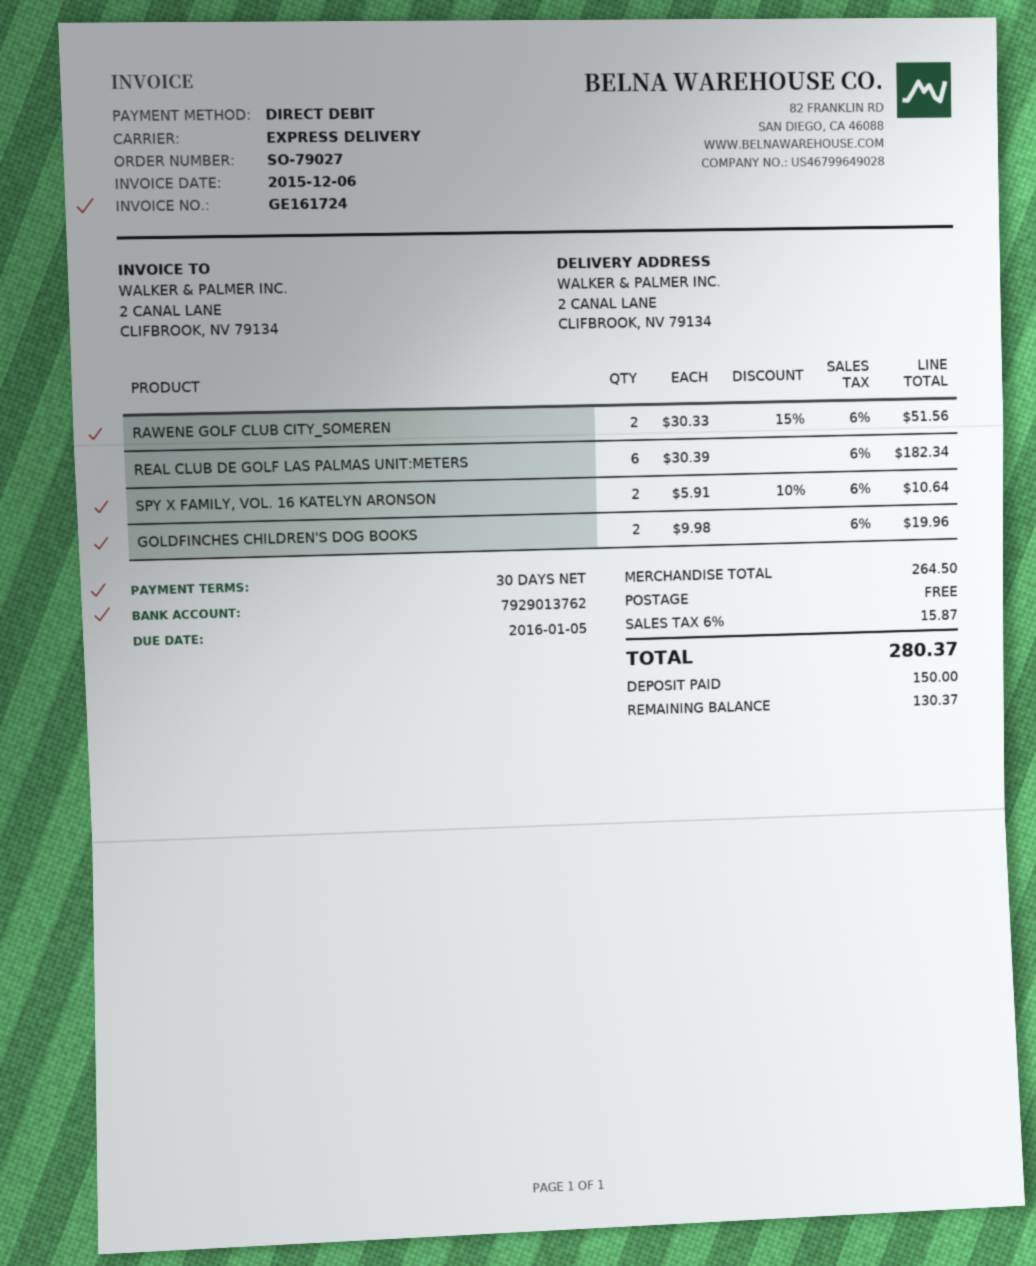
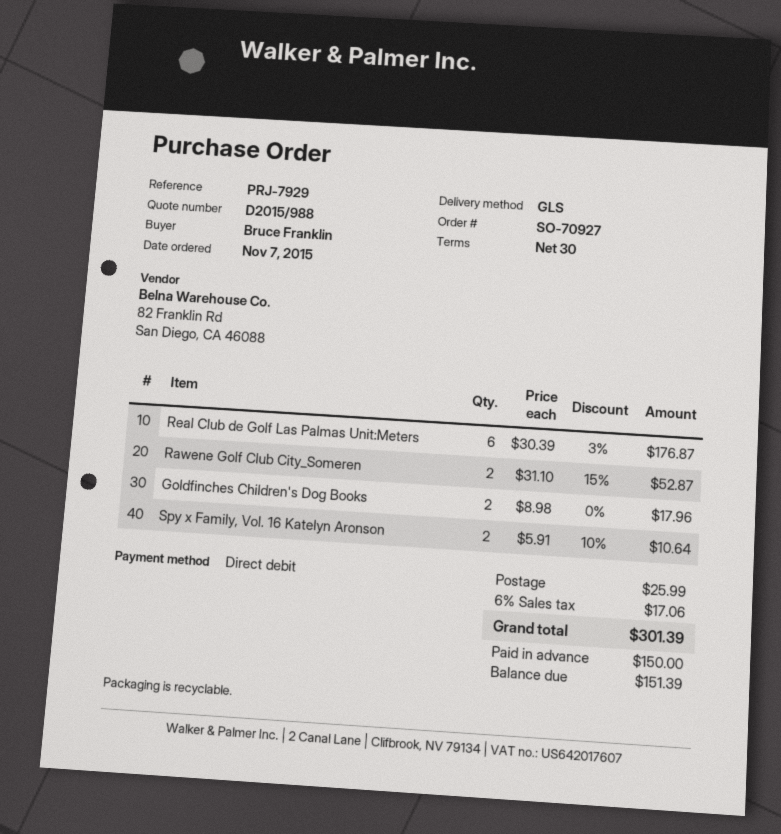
order number: SO-79027 -> SO-70927
shipping method: express -> GLS
RAWENE GOLF CLUB CITY_SOMEREN: 2 x 30.33 - 15% = 51.56 -> 2 x 31.10 - 15% = 52.87
REAL CLUB DE GOLF LAS PALMAS UNIT:METERS: 6 x 30.39 = 182.34 -> 6 x 30.39 - 3% = 176.87
GOLDFINCHES CHILDREN'S DOG BOOKS: 2 x 9.98 = 19.96 -> 2 x 8.98 = 17.96
shipping: 0.00 -> 25.99
tax: 6% = 15.87 -> 6% = 17.06
total: 280.37 -> 301.39
balance: 130.37 -> 151.39

